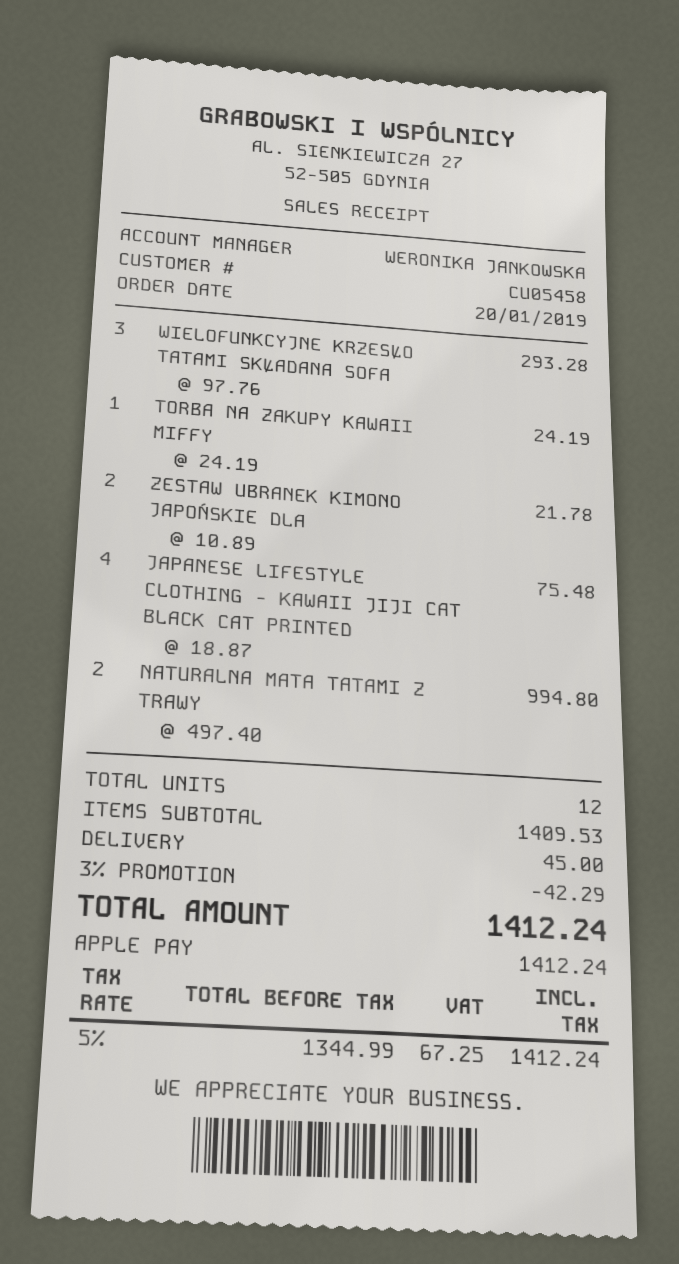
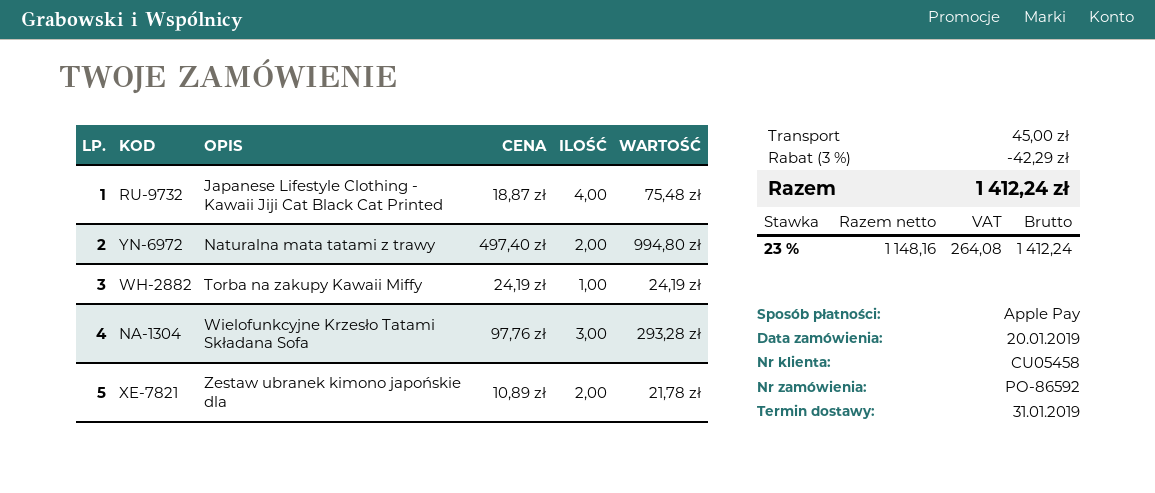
net: 1344.99 -> 1148.16
tax: 5% = 67.25 -> 23% = 264.08

